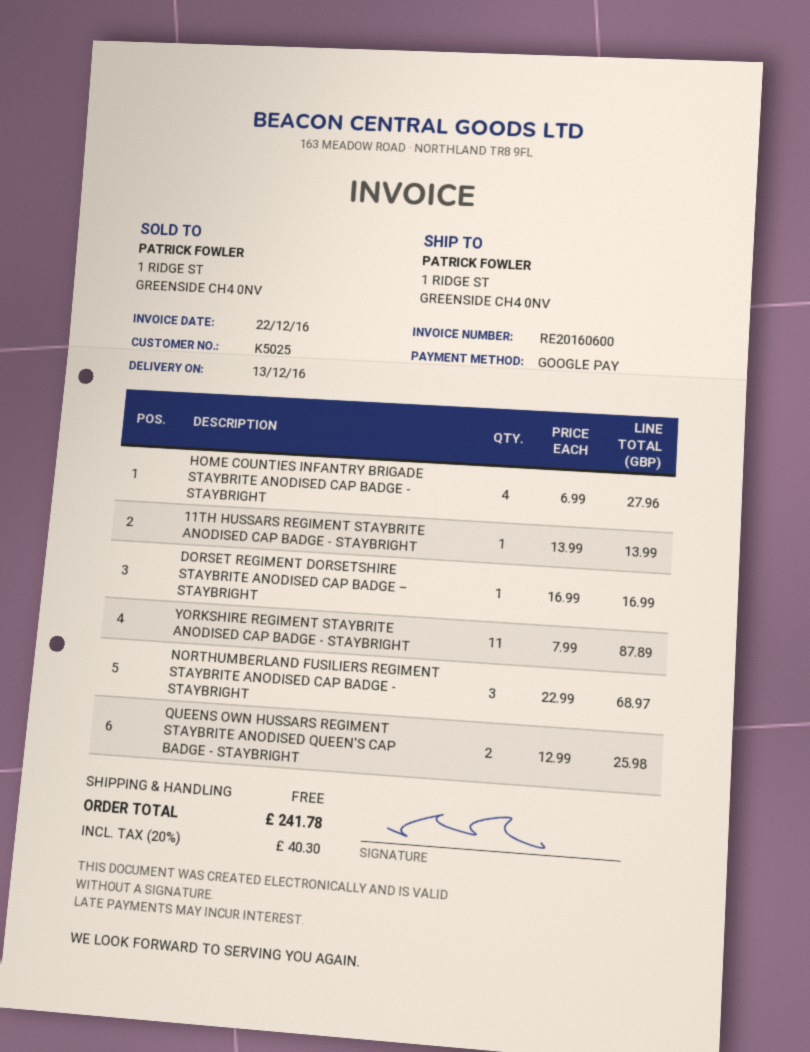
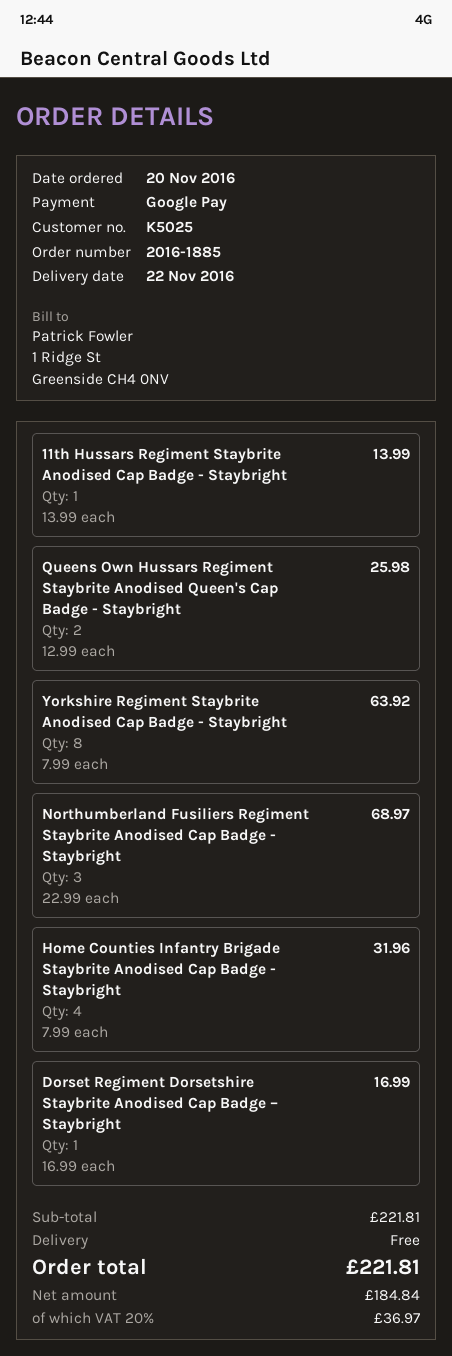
delivery date: 2016-12-13 -> 2016-11-22
HOME COUNTIES INFANTRY BRIGADE STAYBRITE ANODISED CAP BADGE - STAYBRIGHT: 4 x 6.99 = 27.96 -> 4 x 7.99 = 31.96
YORKSHIRE REGIMENT STAYBRITE ANODISED CAP BADGE - STAYBRIGHT: 11 x 7.99 = 87.89 -> 8 x 7.99 = 63.92
tax: 20% = 40.30 -> 20% = 36.97
total: 241.78 -> 221.81

